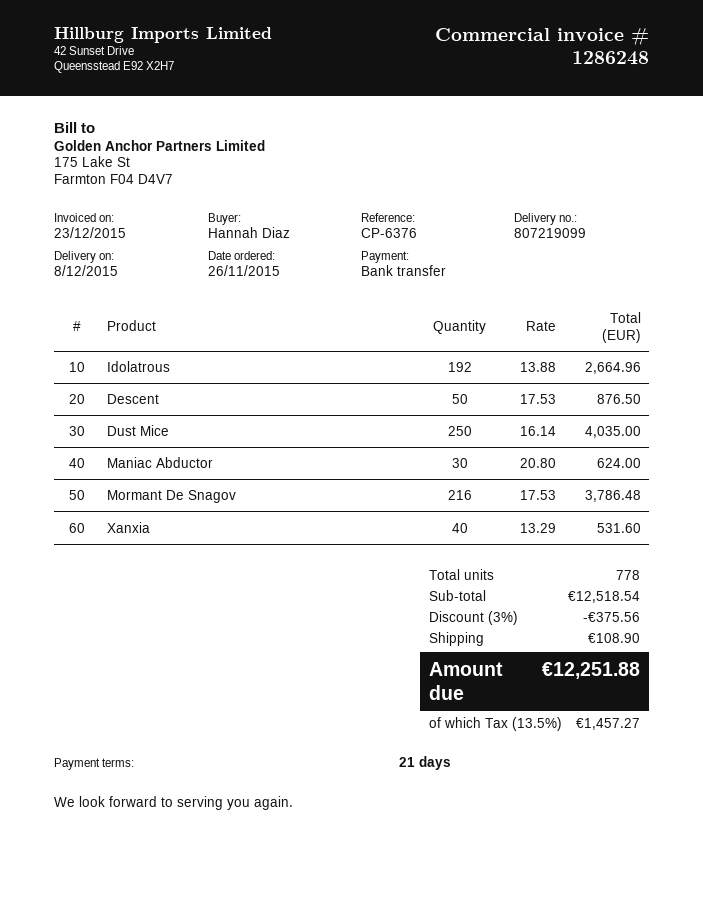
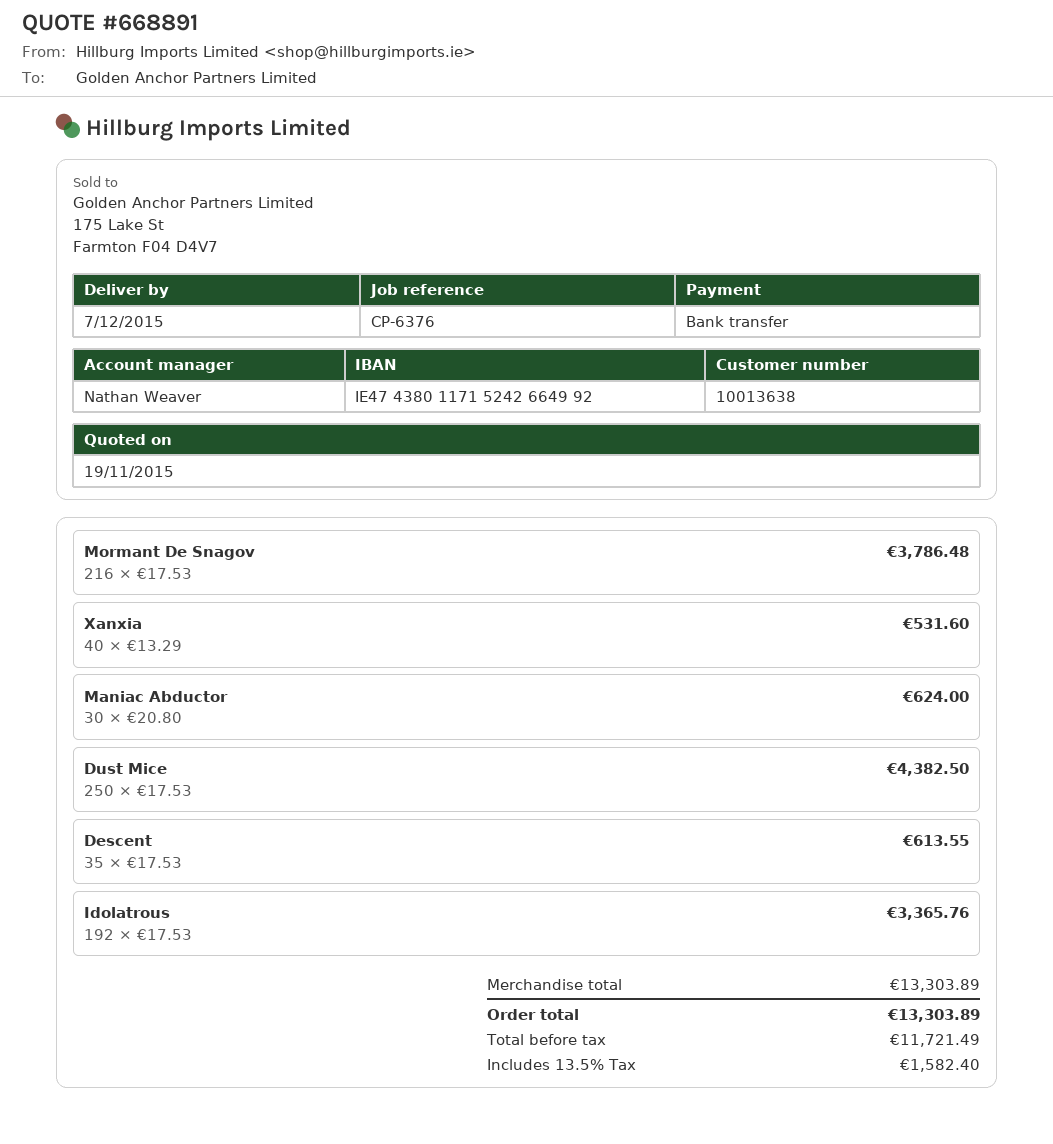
delivery date: 2015-12-08 -> 2015-12-07
Idolatrous: 192 x 13.88 = 2664.96 -> 192 x 17.53 = 3365.76
Descent: 50 x 17.53 = 876.50 -> 35 x 17.53 = 613.55
Dust Mice: 250 x 16.14 = 4035.00 -> 250 x 17.53 = 4382.50
subtotal: 12518.54 -> 13303.89
discount: 3% = 375.56 -> none
shipping: 108.90 -> none
tax: 13.5% = 1457.27 -> 13.5% = 1582.40
total: 12251.88 -> 13303.89

